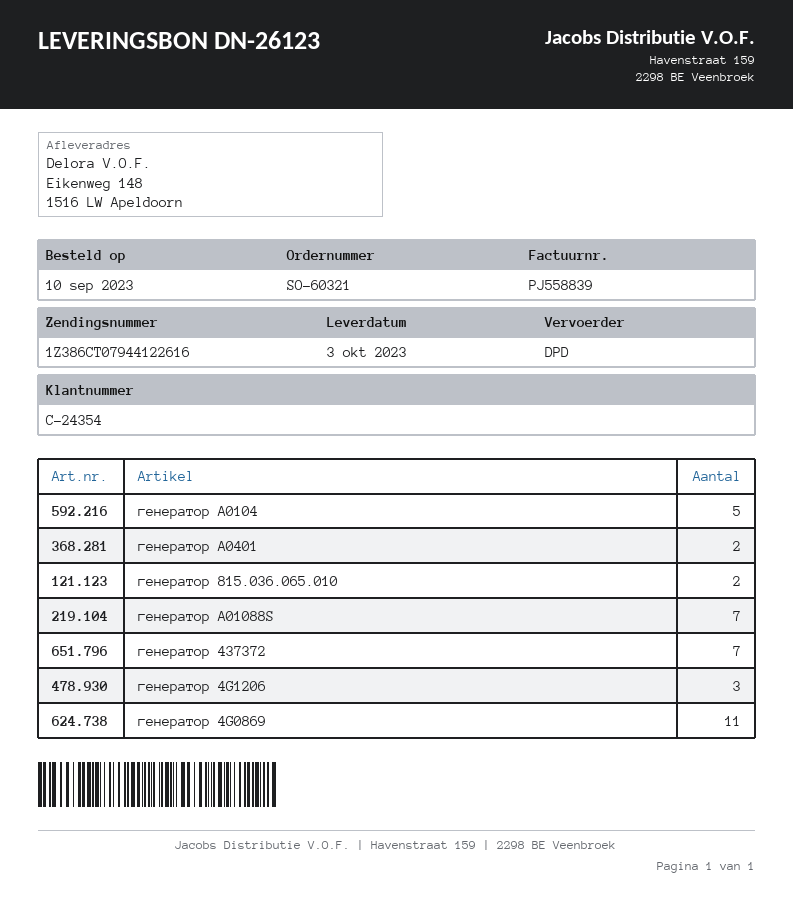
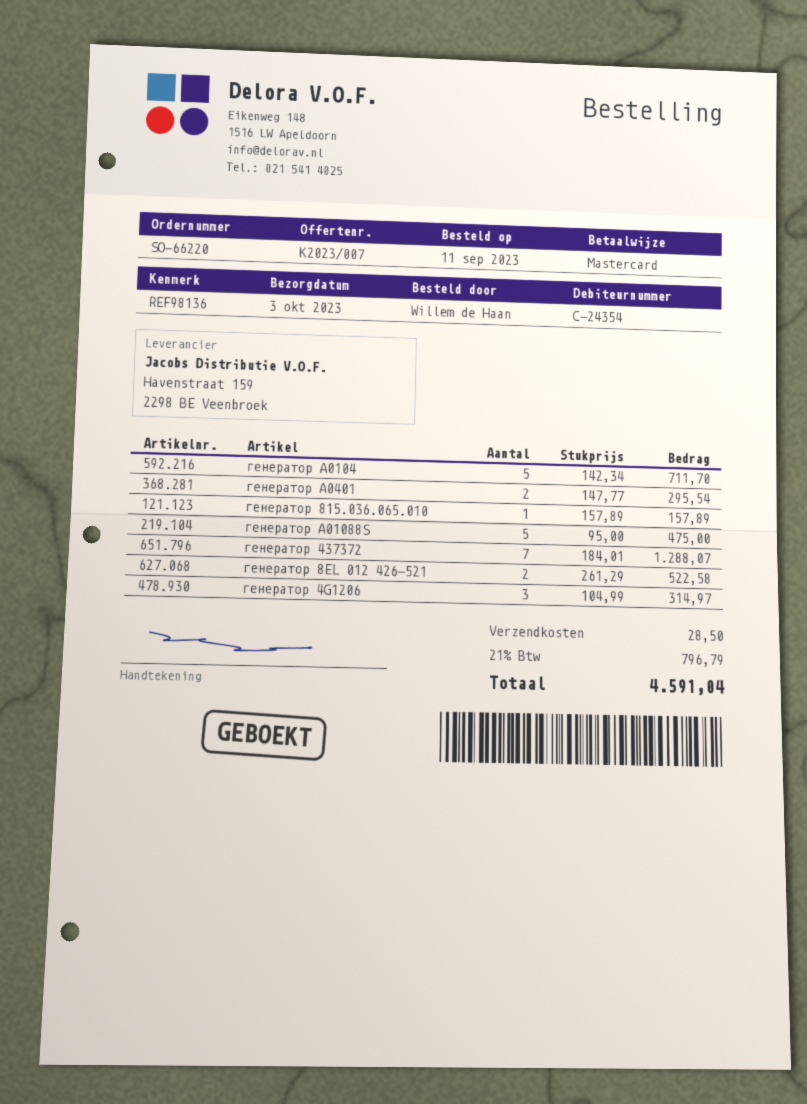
order number: SO-60321 -> SO-66220
order date: 2023-09-10 -> 2023-09-11
генератор 815.036.065.010: 2 -> 1
генератор A01088S: 7 -> 5
генератор 4G0869: 11 -> none
генератор 8EL 012 426-521: none -> 2

